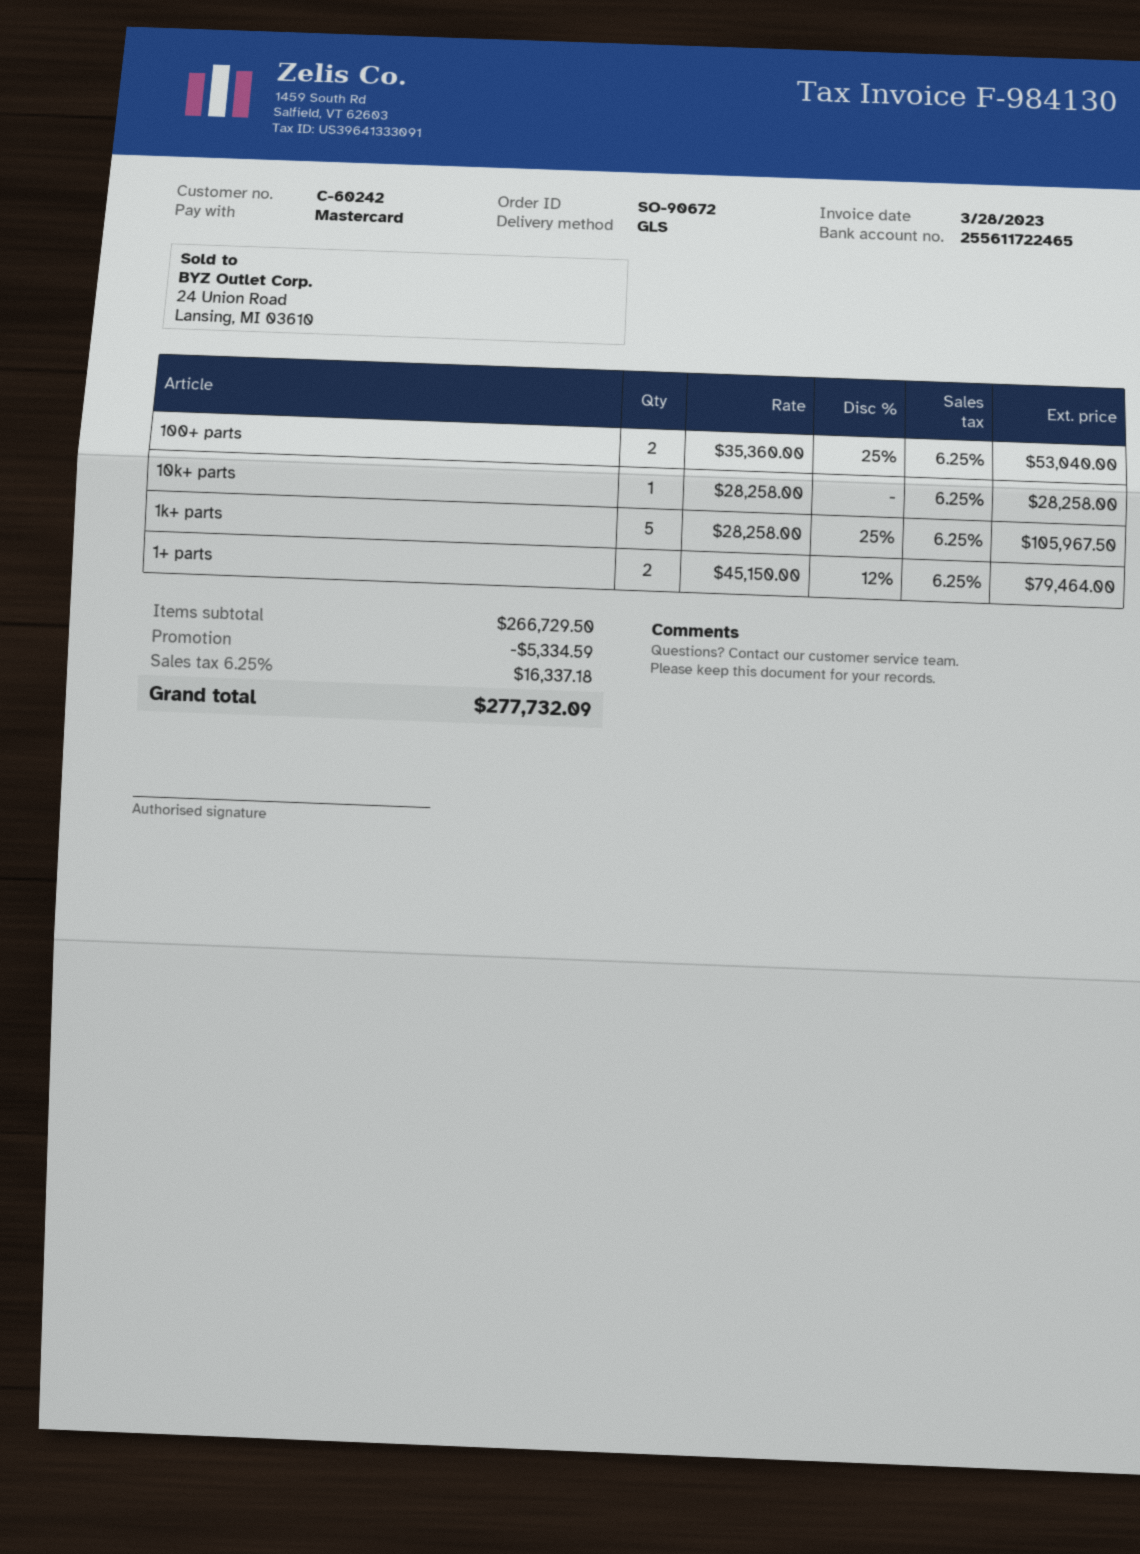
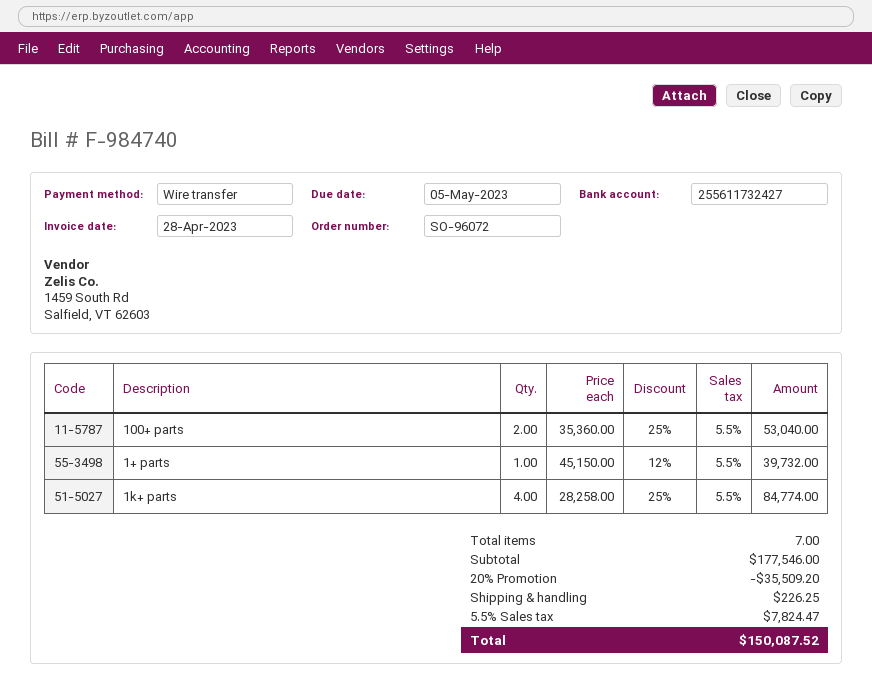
order number: SO-90672 -> SO-96072
invoice number: F-984130 -> F-984740
invoice date: 2023-03-28 -> 2023-04-28
payment method: Mastercard -> bank transfer
bank account: 255611722465 -> 255611732427
10k+ parts: 1 x 28258.00 = 28258.00 -> none
1k+ parts: 5 x 28258.00 - 25% = 105967.50 -> 4 x 28258.00 - 25% = 84774.00
1+ parts: 2 x 45150.00 - 12% = 79464.00 -> 1 x 45150.00 - 12% = 39732.00
subtotal: 266729.50 -> 177546.00
discount: 5334.59 -> 35509.20
shipping: none -> 226.25
tax: 6.25% = 16337.18 -> 5.5% = 7824.47
total: 277732.09 -> 150087.52

